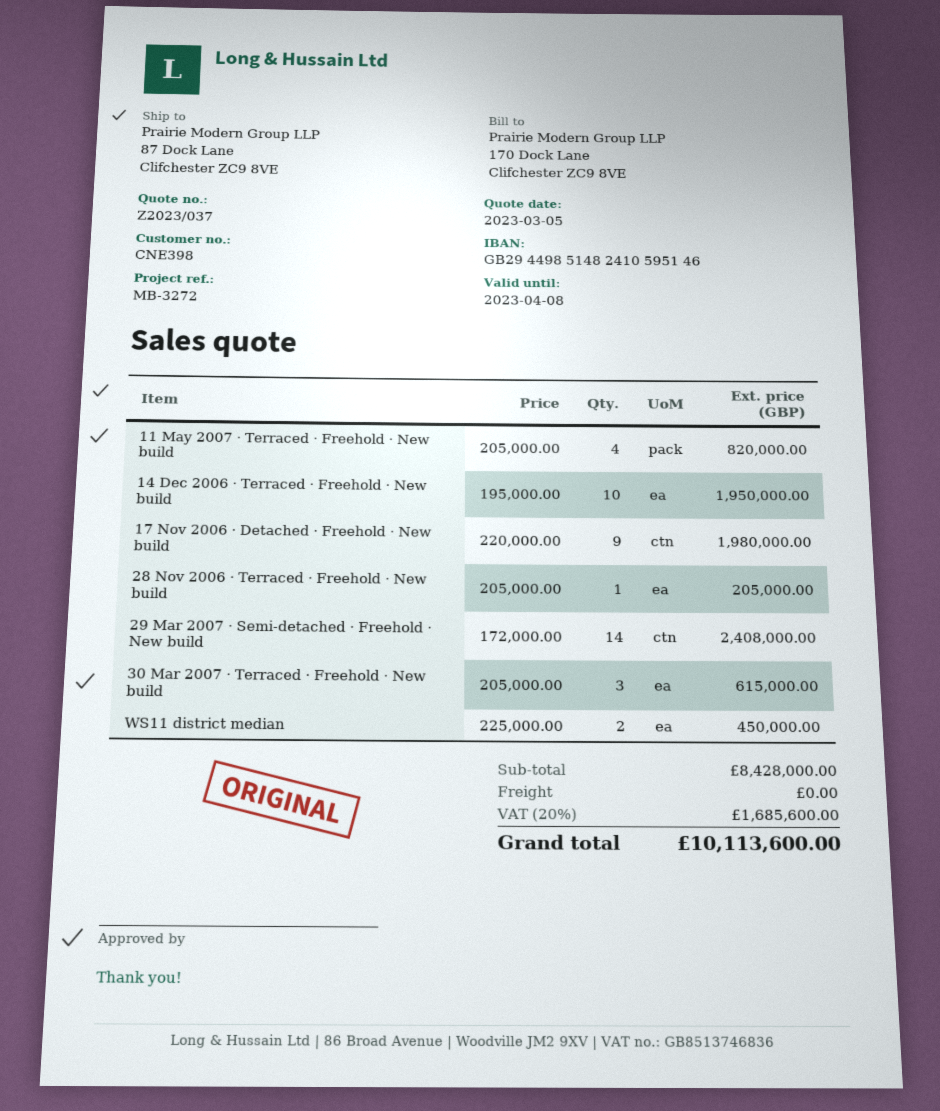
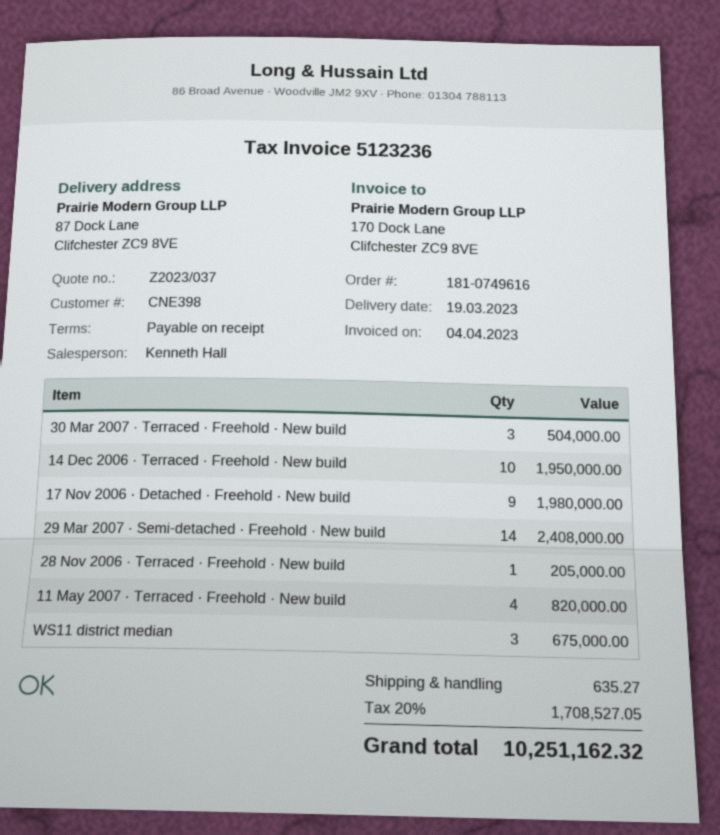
30 Mar 2007 · Terraced · Freehold · New build: 3 for 615000.00 -> 3 for 504000.00
WS11 district median: 2 for 450000.00 -> 3 for 675000.00
shipping: 0.00 -> 635.27
tax: 20% = 1685600.00 -> 20% = 1708527.05
total: 10113600.00 -> 10251162.32

